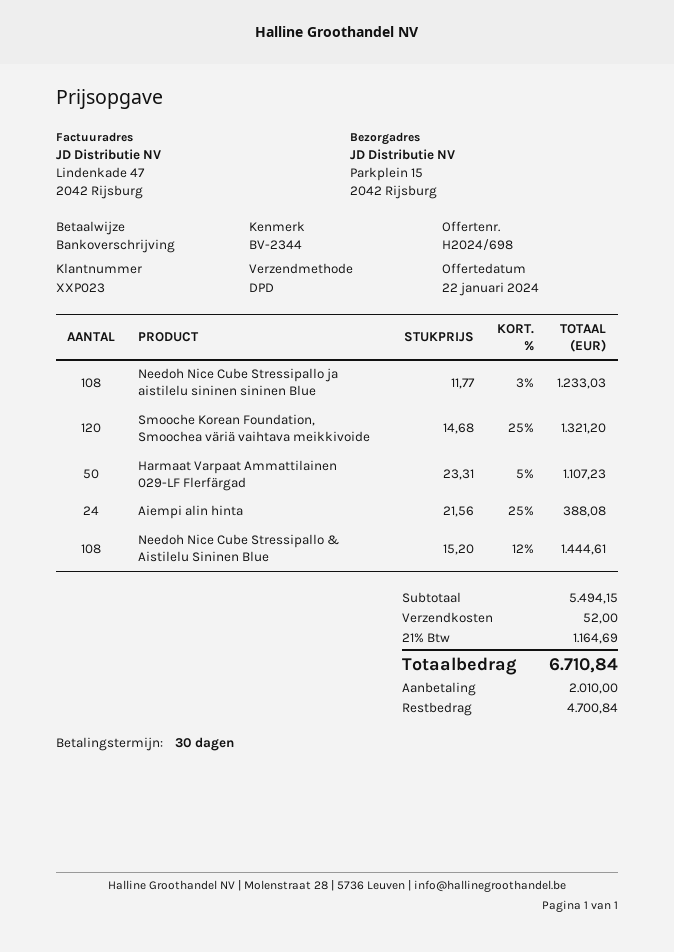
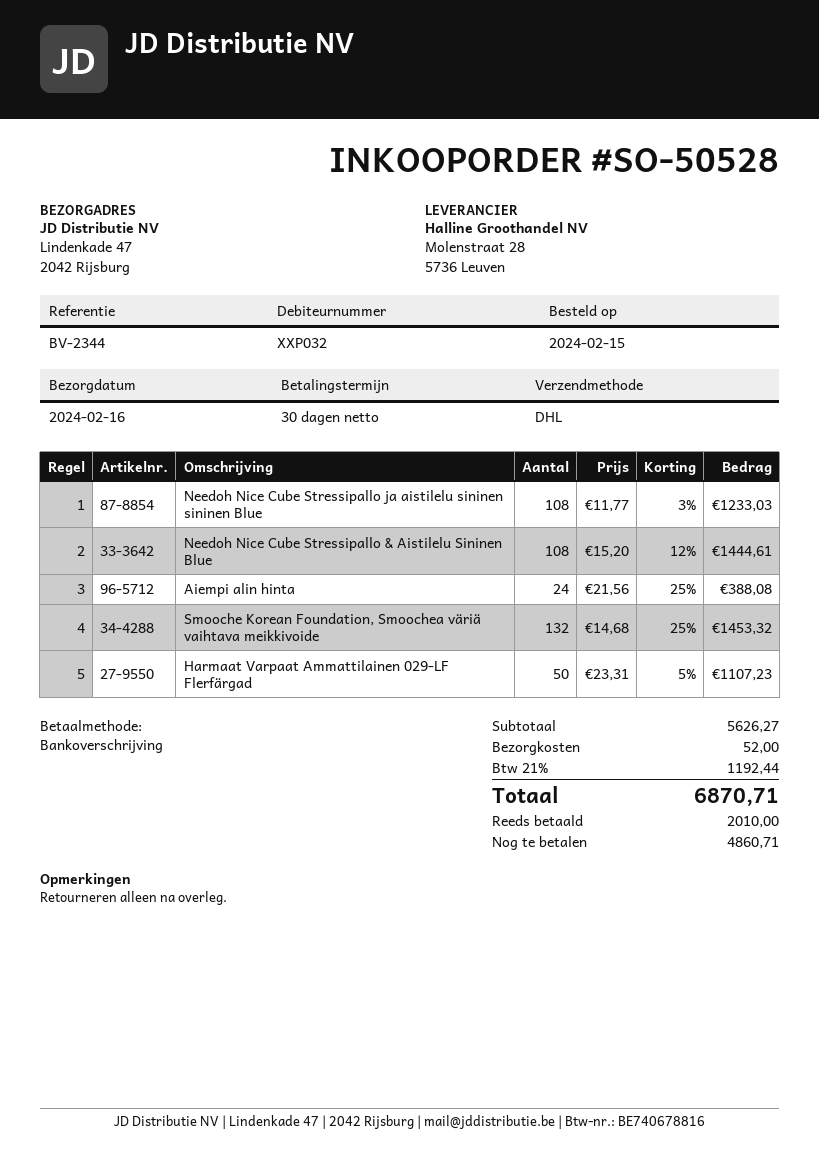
customer number: XXP023 -> XXP032
shipping method: DPD -> DHL
ship to: Parkplein 15, 2042 Rijsburg -> Lindenkade 47, 2042 Rijsburg
Smooche Korean Foundation, Smoochea väriä vaihtava meikkivoide: 120 x 14.68 - 25% = 1321.20 -> 132 x 14.68 - 25% = 1453.32
subtotal: 5494.15 -> 5626.27
tax: 21% = 1164.69 -> 21% = 1192.44
total: 6710.84 -> 6870.71
balance: 4700.84 -> 4860.71

